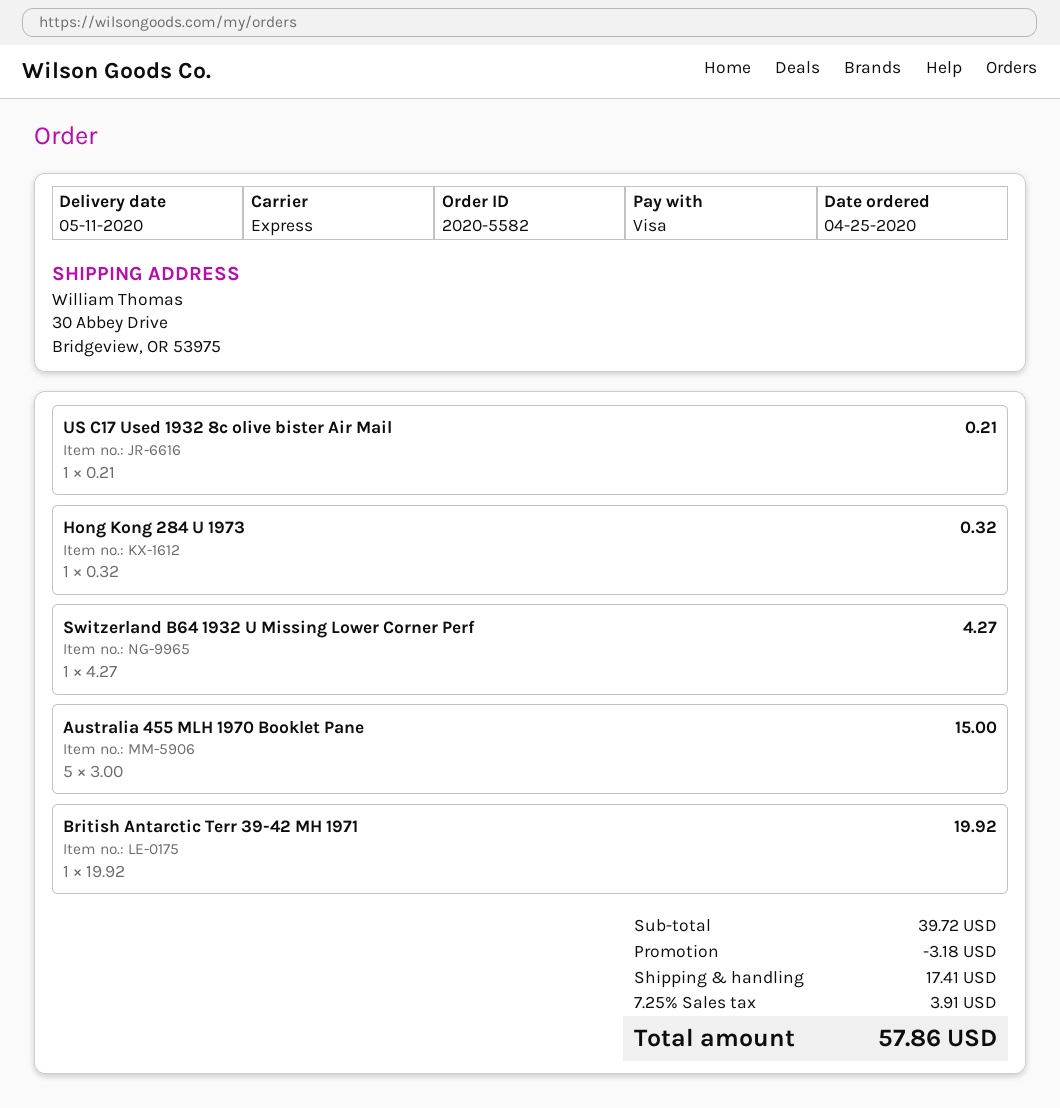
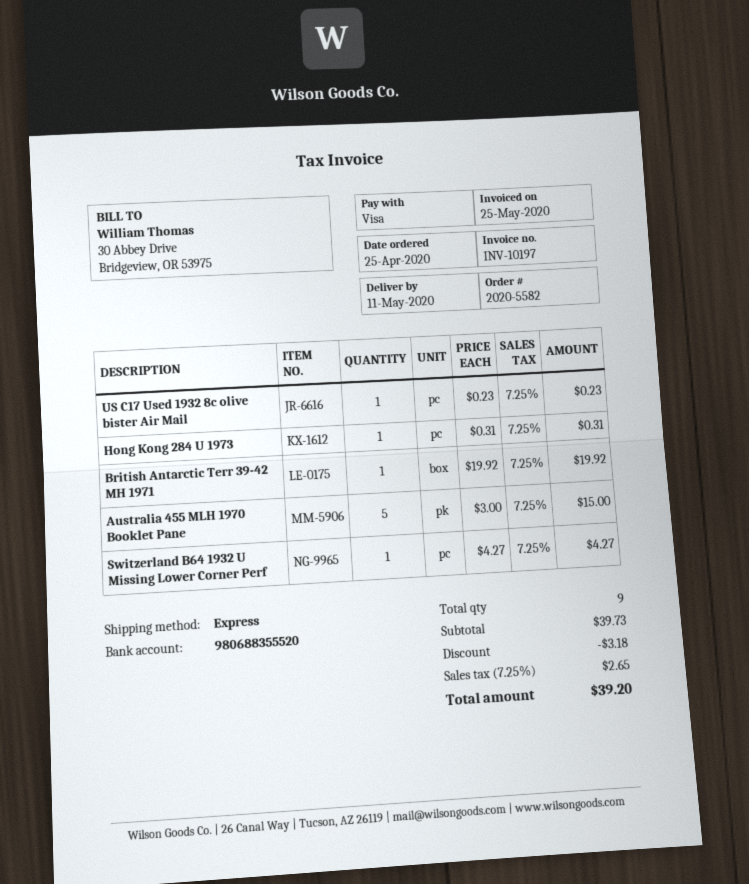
US C17 Used 1932 8c olive bister Air Mail: 1 x 0.21 = 0.21 -> 1 x 0.23 = 0.23
Hong Kong 284 U 1973: 1 x 0.32 = 0.32 -> 1 x 0.31 = 0.31
subtotal: 39.72 -> 39.73
shipping: 17.41 -> none
tax: 7.25% = 3.91 -> 7.25% = 2.65
total: 57.86 -> 39.20

